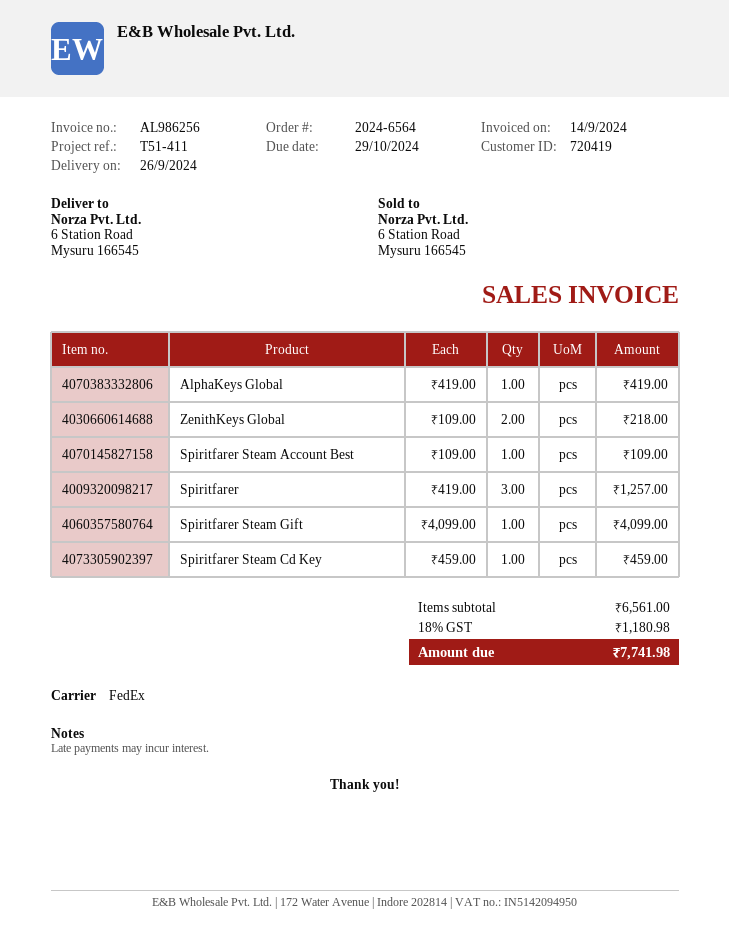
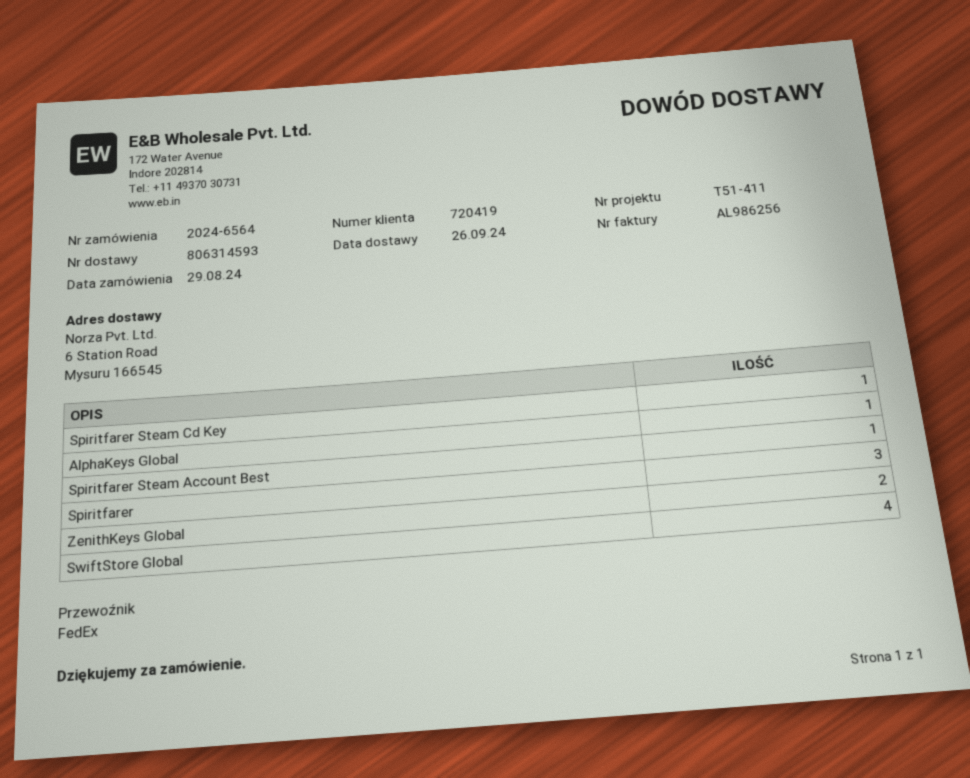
Spiritfarer Steam Gift: 1 -> none
SwiftStore Global: none -> 4

